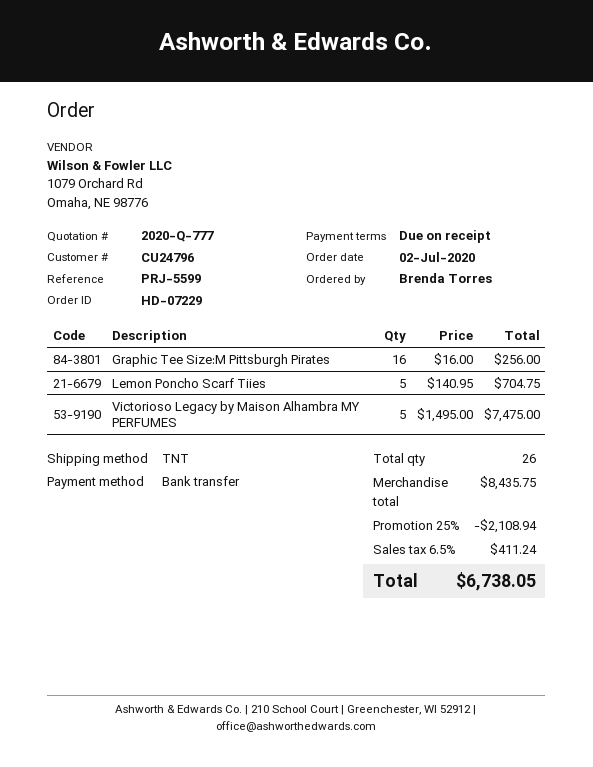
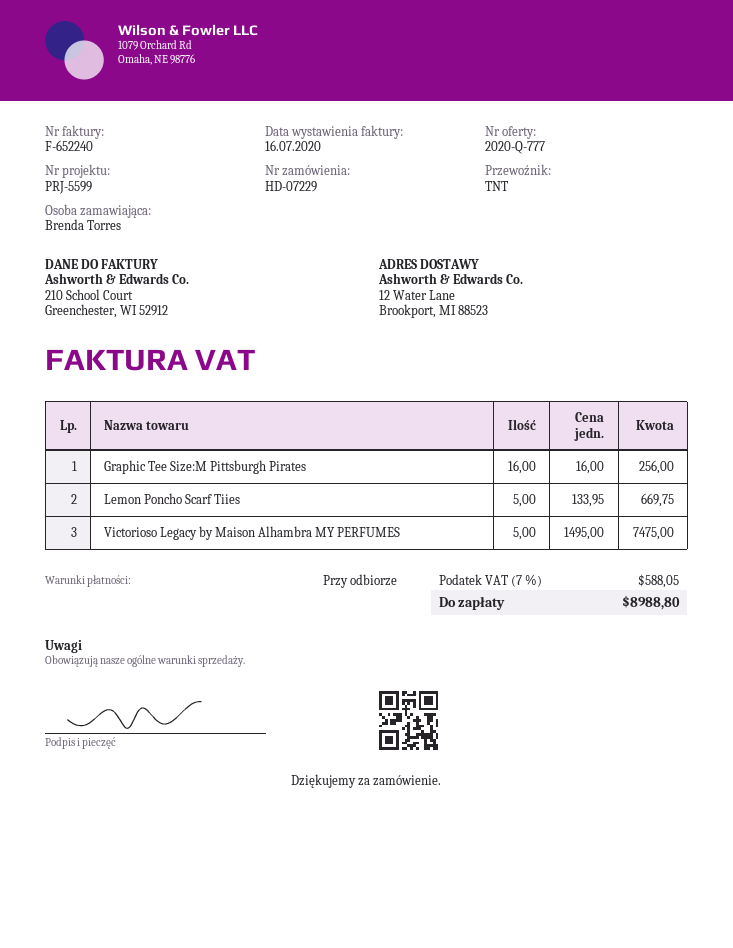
Lemon Poncho Scarf Tiies: 5 x 140.95 = 704.75 -> 5 x 133.95 = 669.75
discount: 25% = 2108.94 -> none
tax: 6.5% = 411.24 -> 7% = 588.05
total: 6738.05 -> 8988.80

